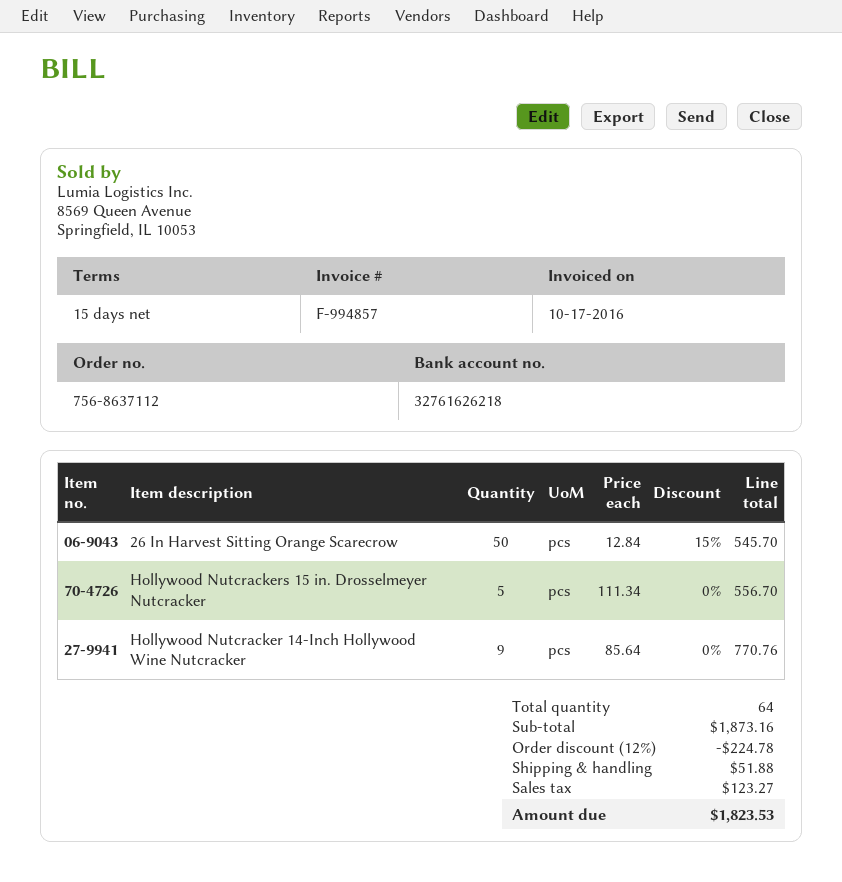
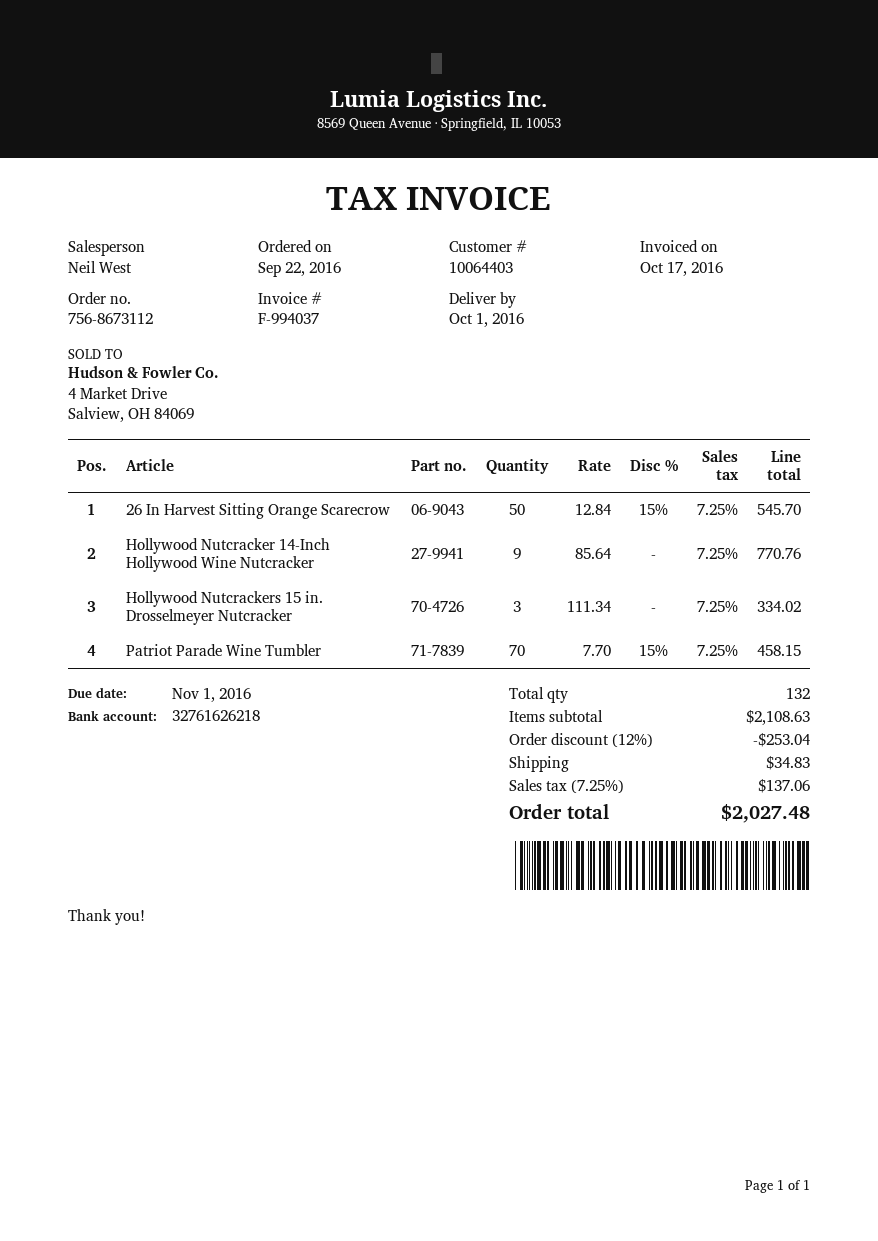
order number: 756-8637112 -> 756-8673112
invoice number: F-994857 -> F-994037
Hollywood Nutcrackers 15 in. Drosselmeyer Nutcracker: 5 x 111.34 = 556.70 -> 3 x 111.34 = 334.02
Patriot Parade Wine Tumbler: none -> 70 x 7.70 - 15% = 458.15
total quantity: 64 -> 132
subtotal: 1873.16 -> 2108.63
discount: 12% = 224.78 -> 12% = 253.04
shipping: 51.88 -> 34.83
tax: 123.27 -> 137.06
total: 1823.53 -> 2027.48

